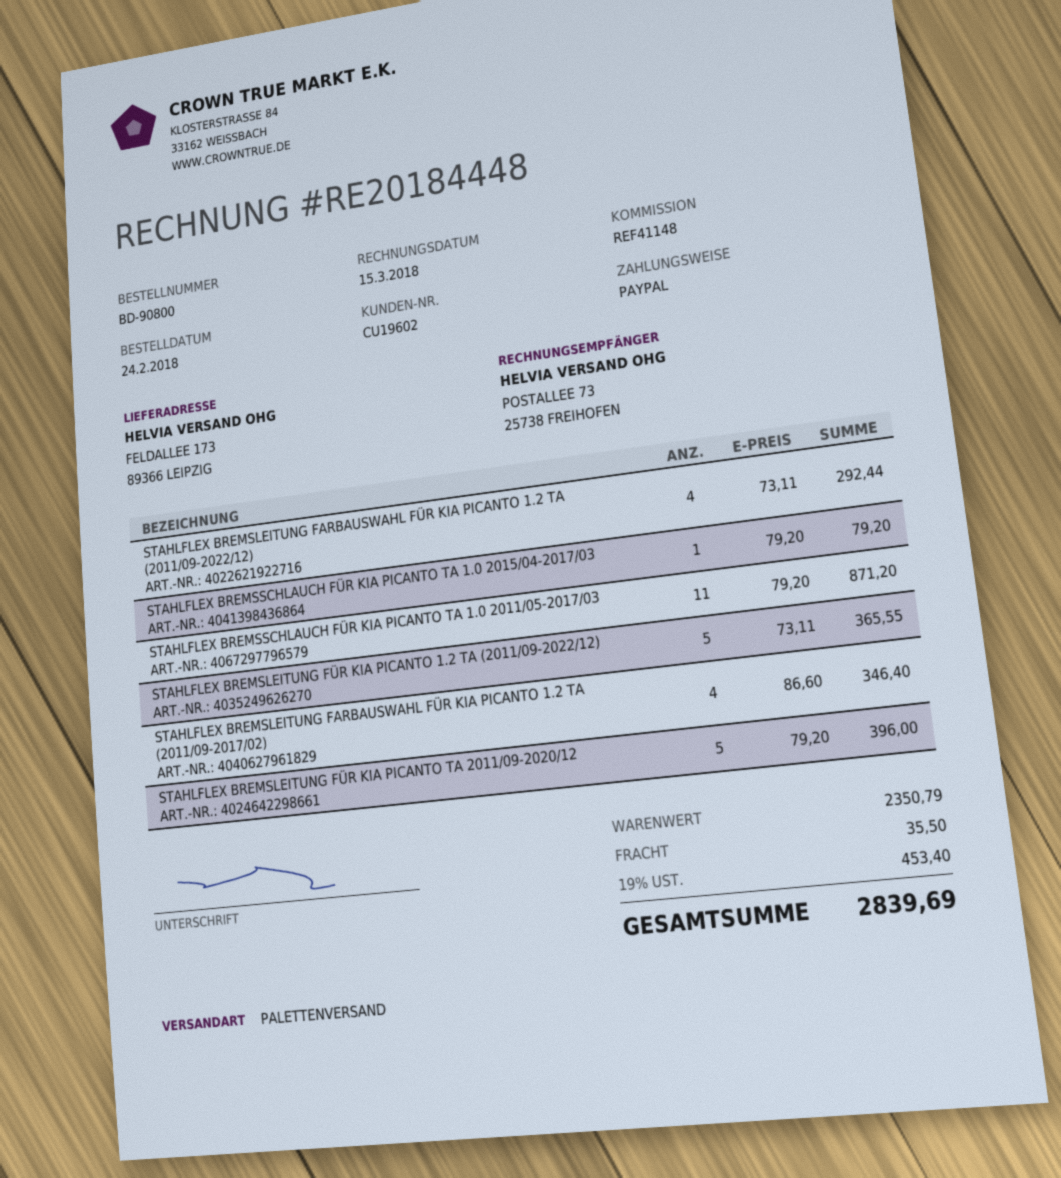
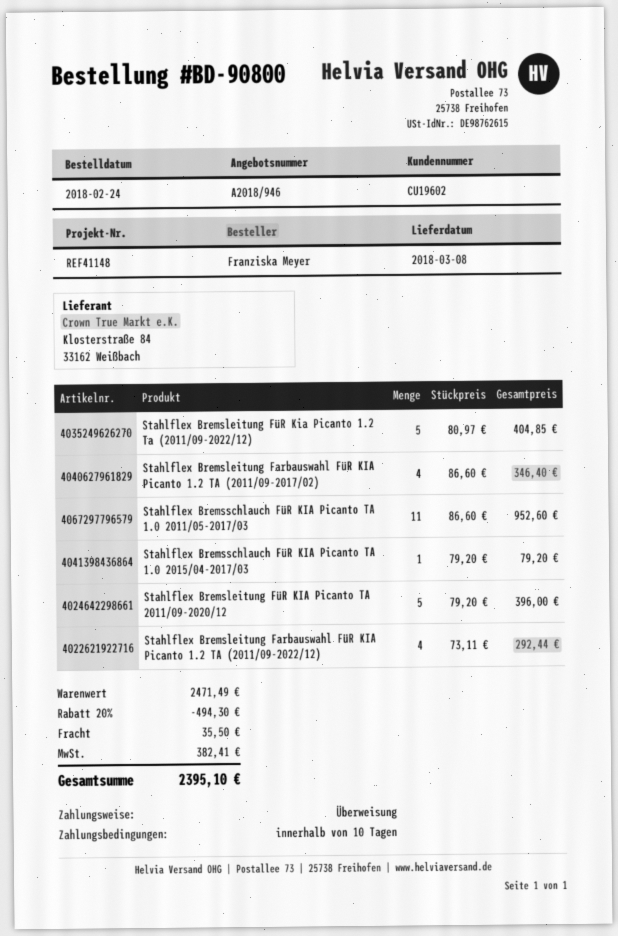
payment method: PayPal -> bank transfer
STAHLFLEX BREMSSCHLAUCH FÜR KIA PICANTO TA 1.0 2011/05-2017/03: 11 x 79.20 = 871.20 -> 11 x 86.60 = 952.60
STAHLFLEX BREMSLEITUNG FÜR KIA PICANTO 1.2 TA (2011/09-2022/12): 5 x 73.11 = 365.55 -> 5 x 80.97 = 404.85
subtotal: 2350.79 -> 2471.49
discount: none -> 20% = 494.30
tax: 453.40 -> 382.41
total: 2839.69 -> 2395.10

